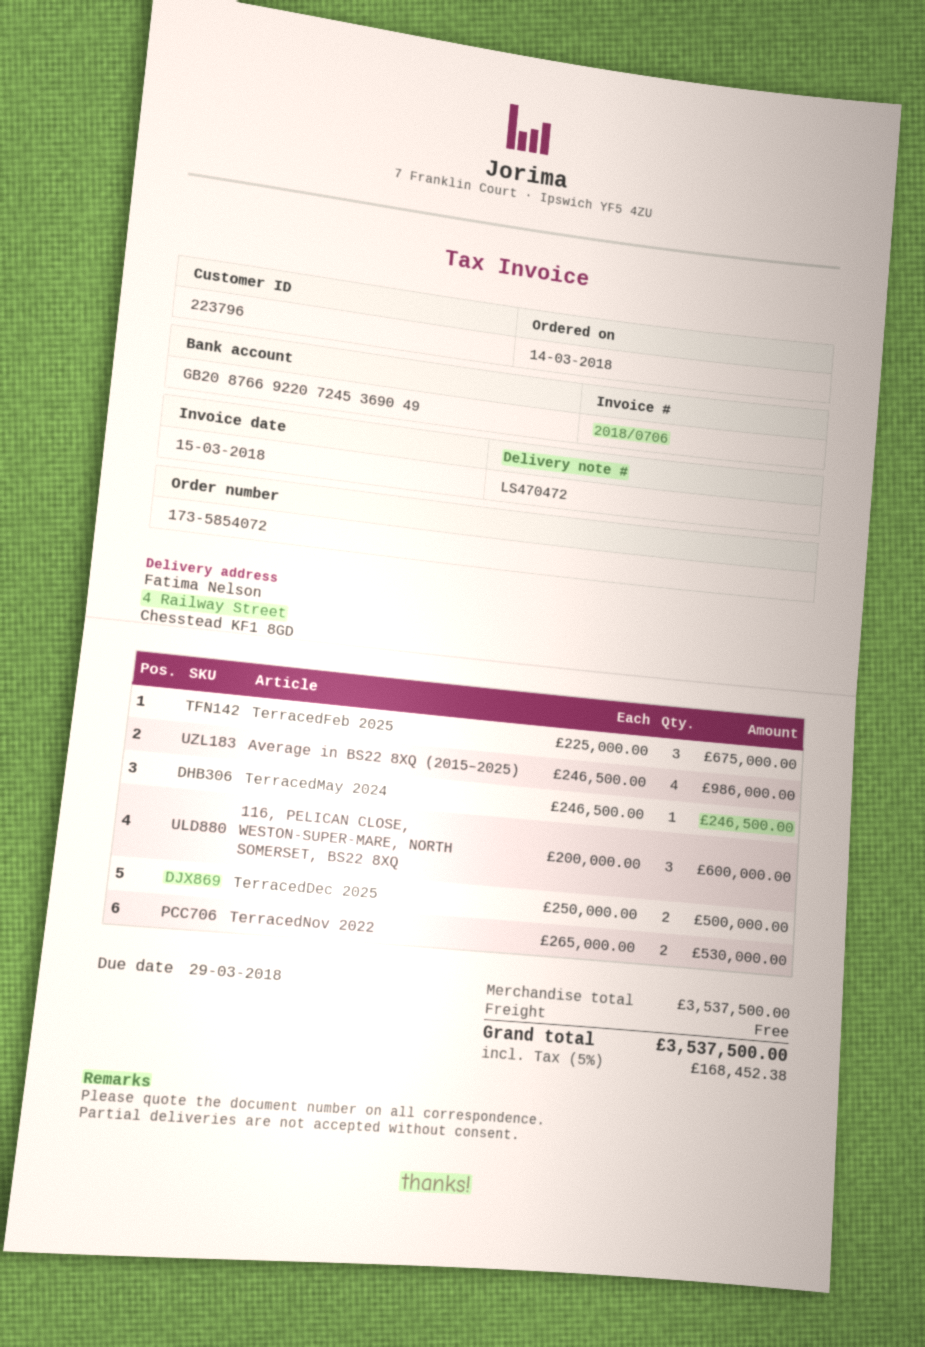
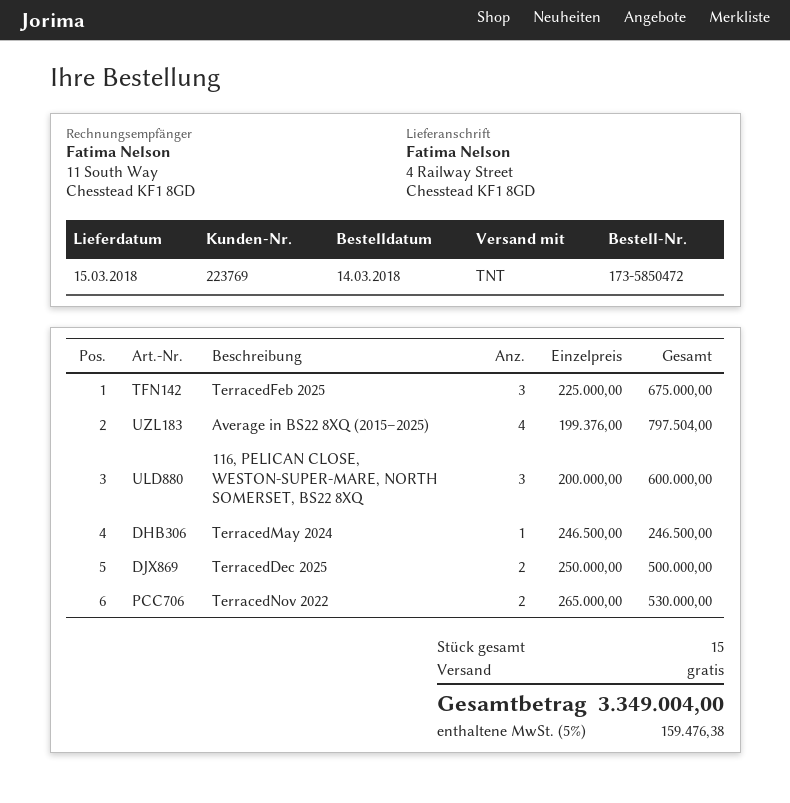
order number: 173-5854072 -> 173-5850472
customer number: 223796 -> 223769
Average in BS22 8XQ (2015–2025): 4 x 246500.00 = 986000.00 -> 4 x 199376.00 = 797504.00
tax: 5% = 168452.38 -> 5% = 159476.38
total: 3537500.00 -> 3349004.00

